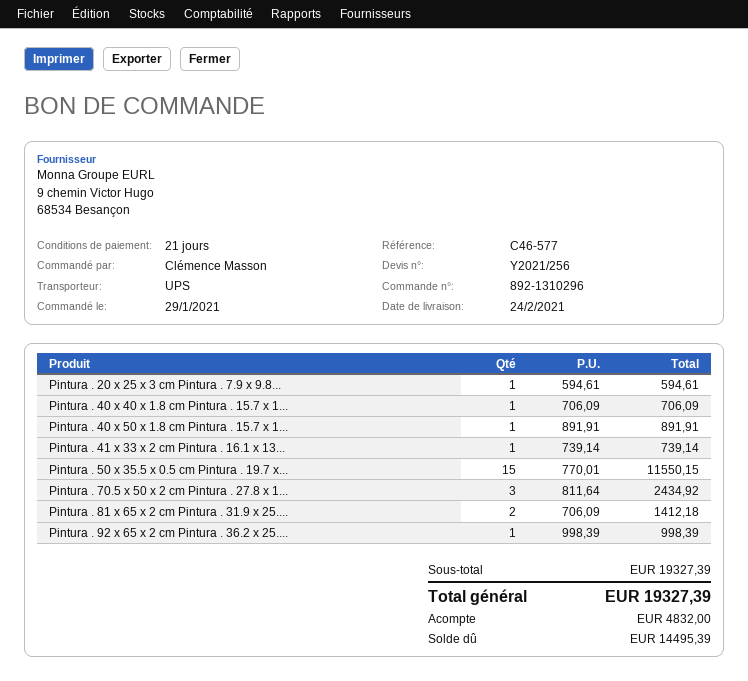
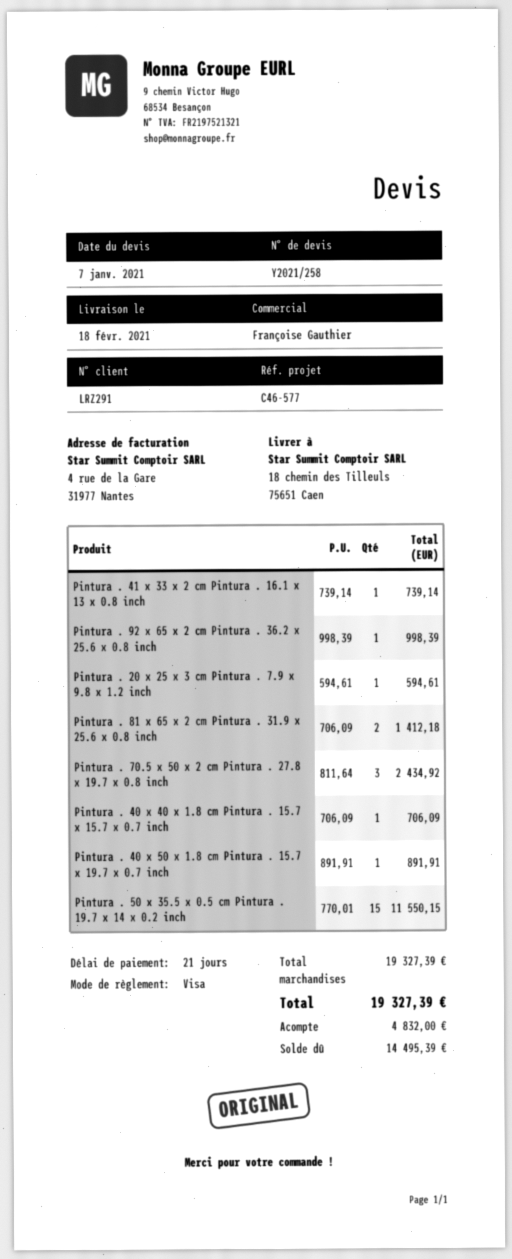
quote number: Y2021/256 -> Y2021/258
delivery date: 2021-02-24 -> 2021-02-18

